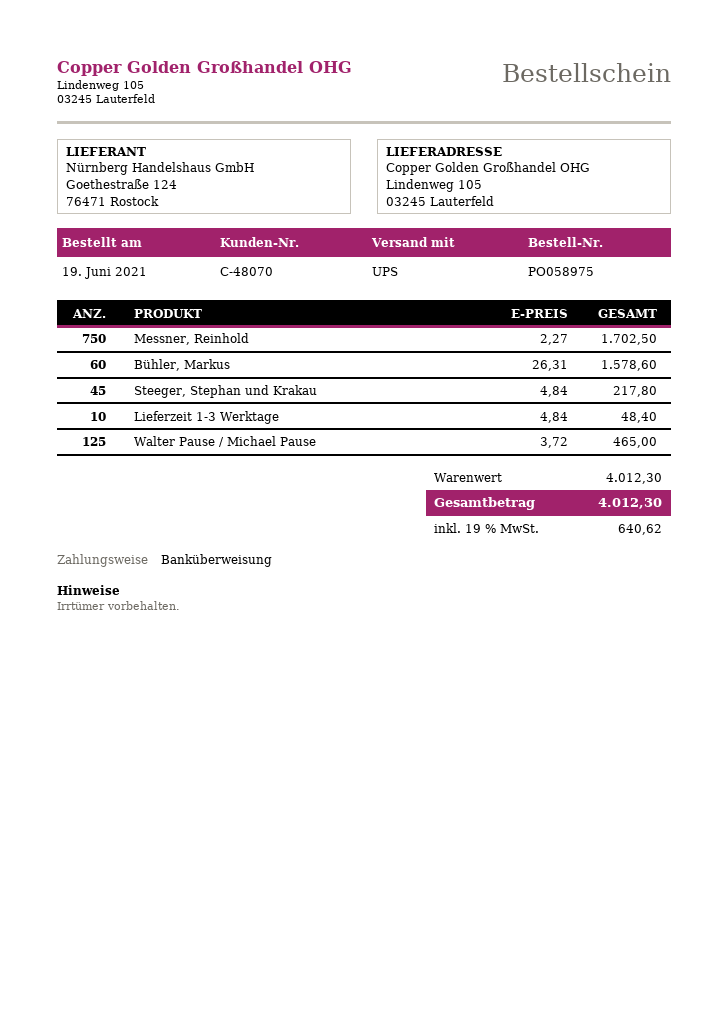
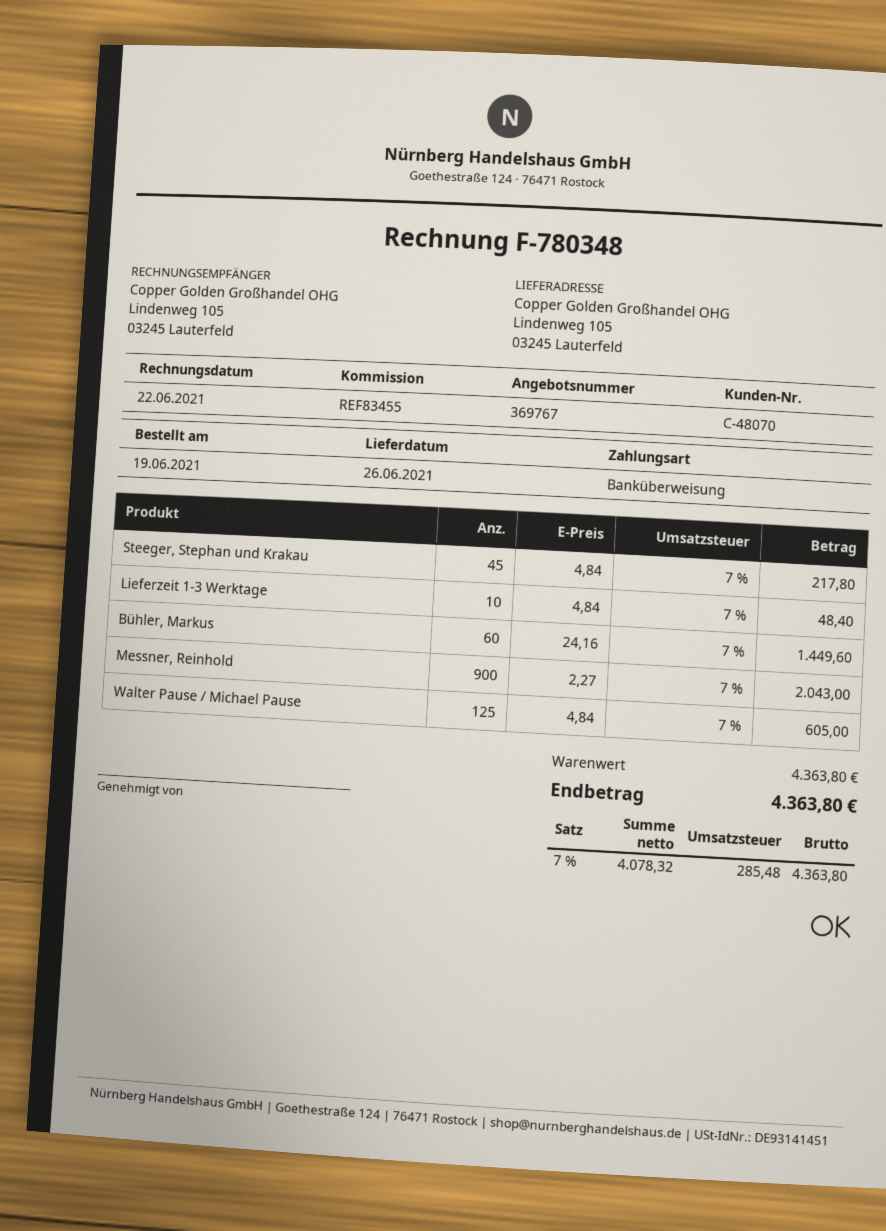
Messner, Reinhold: 750 x 2.27 = 1702.50 -> 900 x 2.27 = 2043.00
Bühler, Markus: 60 x 26.31 = 1578.60 -> 60 x 24.16 = 1449.60
Walter Pause / Michael Pause: 125 x 3.72 = 465.00 -> 125 x 4.84 = 605.00
subtotal: 4012.30 -> 4363.80
tax: 19% = 640.62 -> 7% = 285.48
total: 4012.30 -> 4363.80

